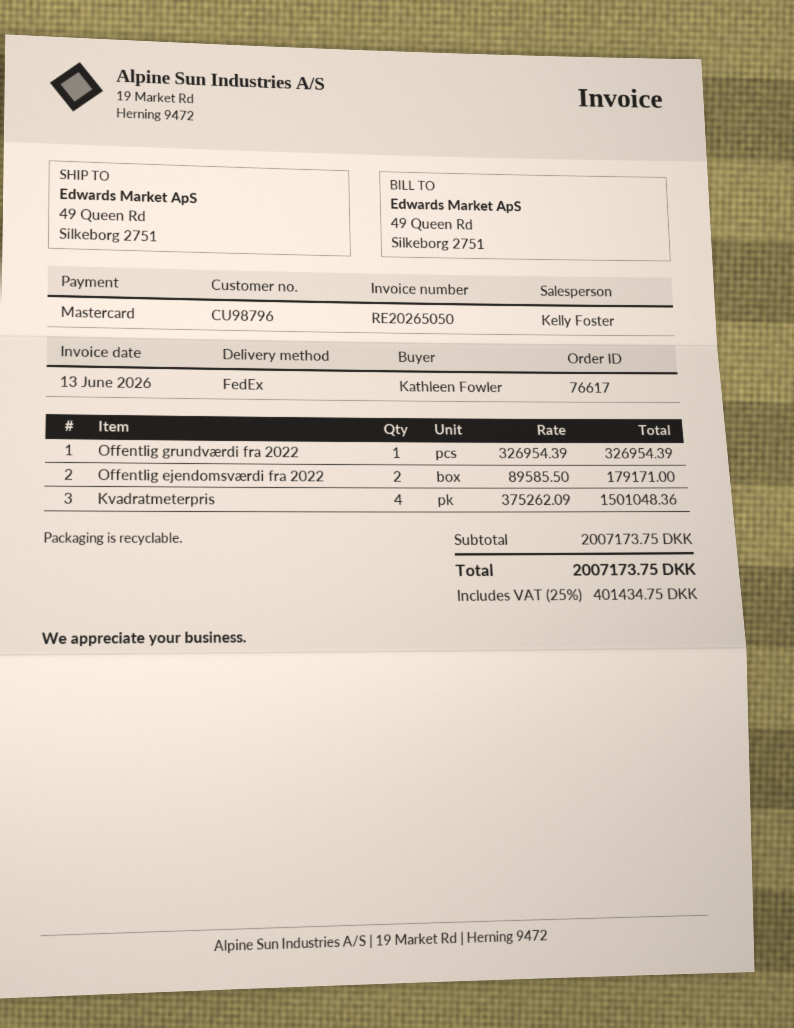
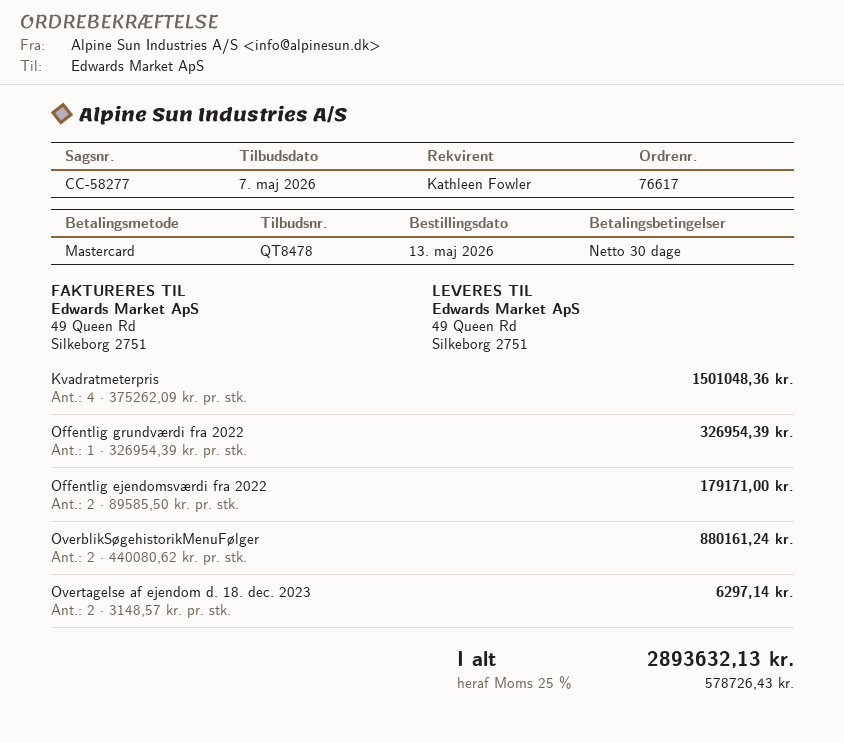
OverblikSøgehistorikMenuFølger: none -> 2 x 440080.62 = 880161.24
Overtagelse af ejendom d. 18. dec. 2023: none -> 2 x 3148.57 = 6297.14
tax: 25% = 401434.75 -> 25% = 578726.43
total: 2007173.75 -> 2893632.13

